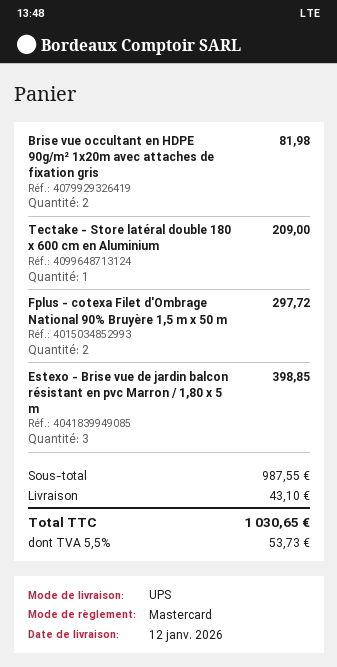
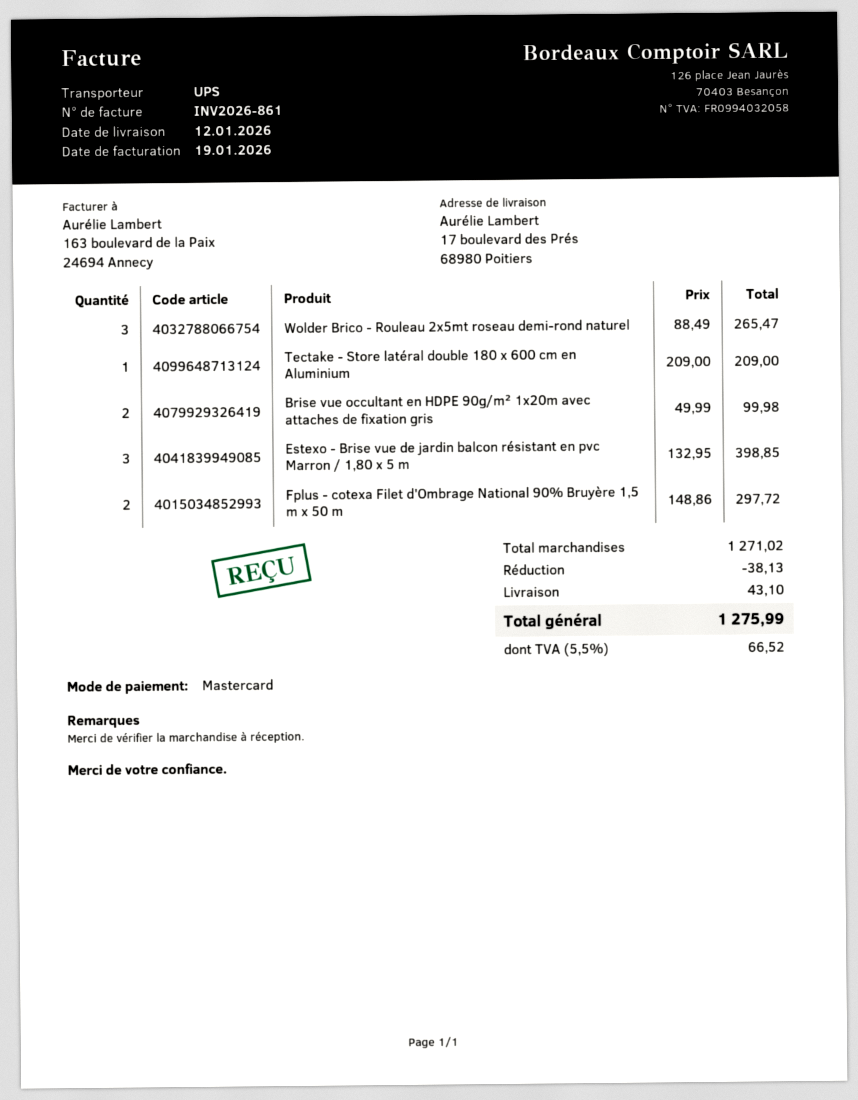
Brise vue occultant en HDPE 90g/m² 1x20m avec attaches de fixation gris: 2 for 81.98 -> 2 for 99.98
Wolder Brico - Rouleau 2x5mt roseau demi-rond naturel: none -> 3 for 265.47
subtotal: 987.55 -> 1271.02
discount: none -> 38.13
tax: 5.5% = 53.73 -> 5.5% = 66.52
total: 1030.65 -> 1275.99

